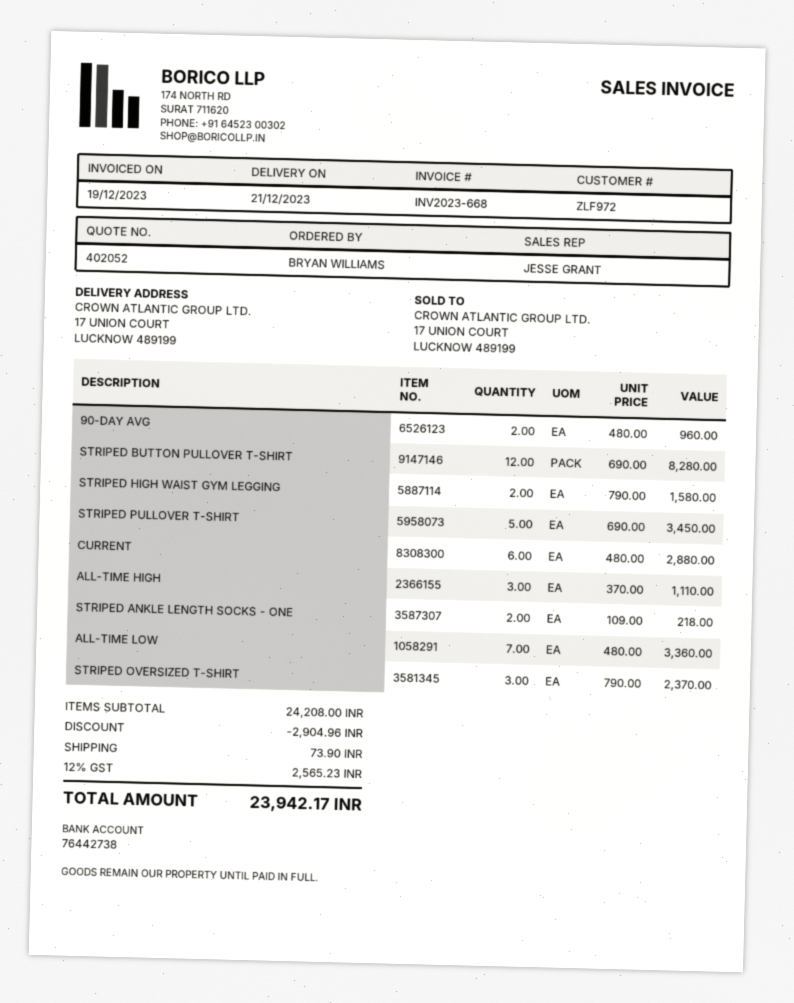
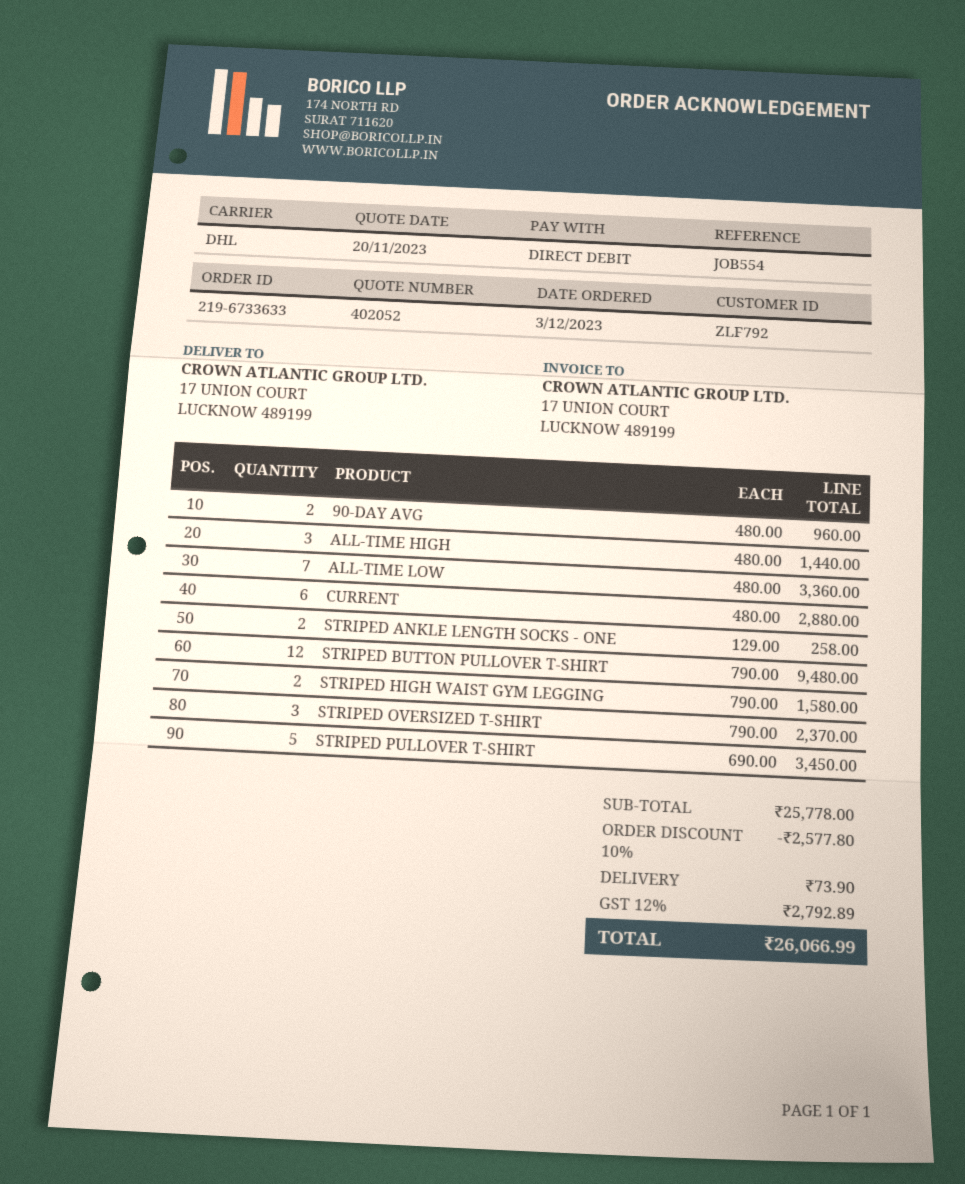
customer number: ZLF972 -> ZLF792
STRIPED BUTTON PULLOVER T-SHIRT: 12 x 690.00 = 8280.00 -> 12 x 790.00 = 9480.00
ALL-TIME HIGH: 3 x 370.00 = 1110.00 -> 3 x 480.00 = 1440.00
STRIPED ANKLE LENGTH SOCKS - ONE: 2 x 109.00 = 218.00 -> 2 x 129.00 = 258.00
subtotal: 24208.00 -> 25778.00
discount: 2904.96 -> 2577.80
tax: 12% = 2565.23 -> 12% = 2792.89
total: 23942.17 -> 26066.99

